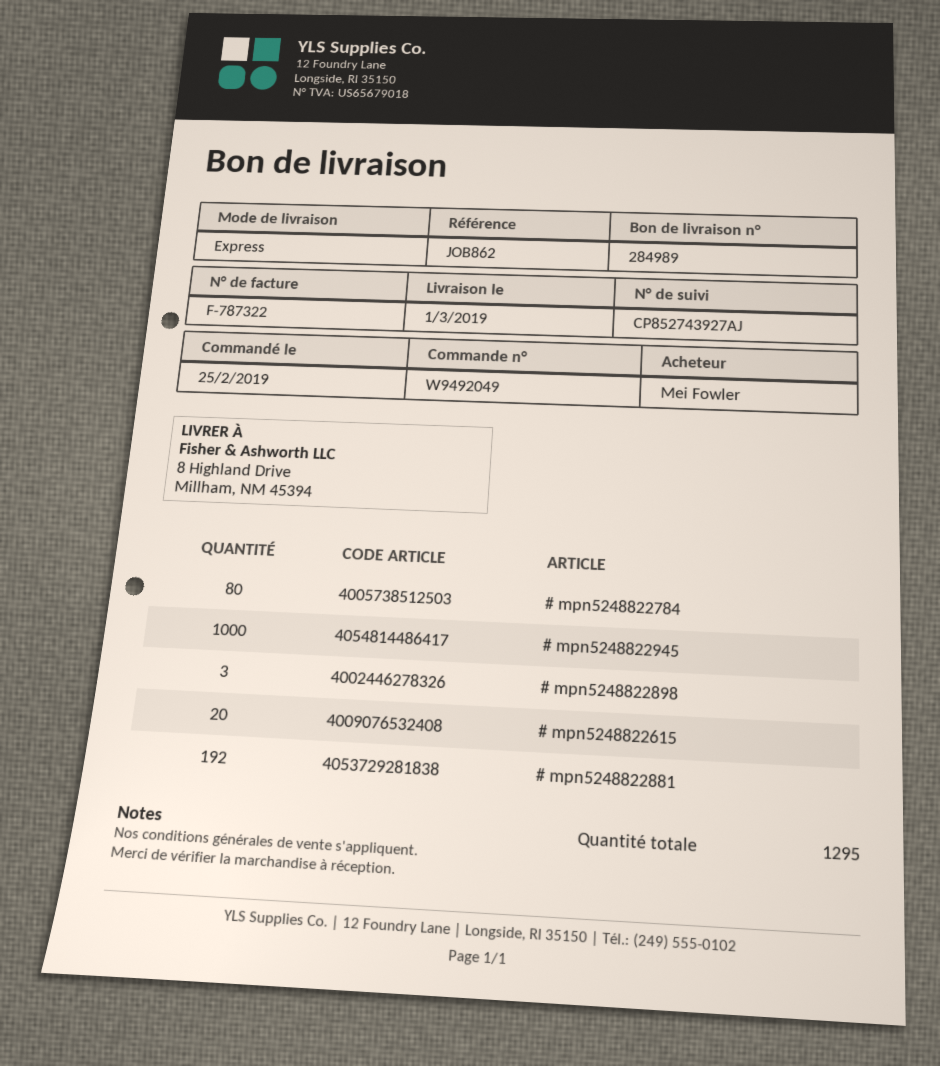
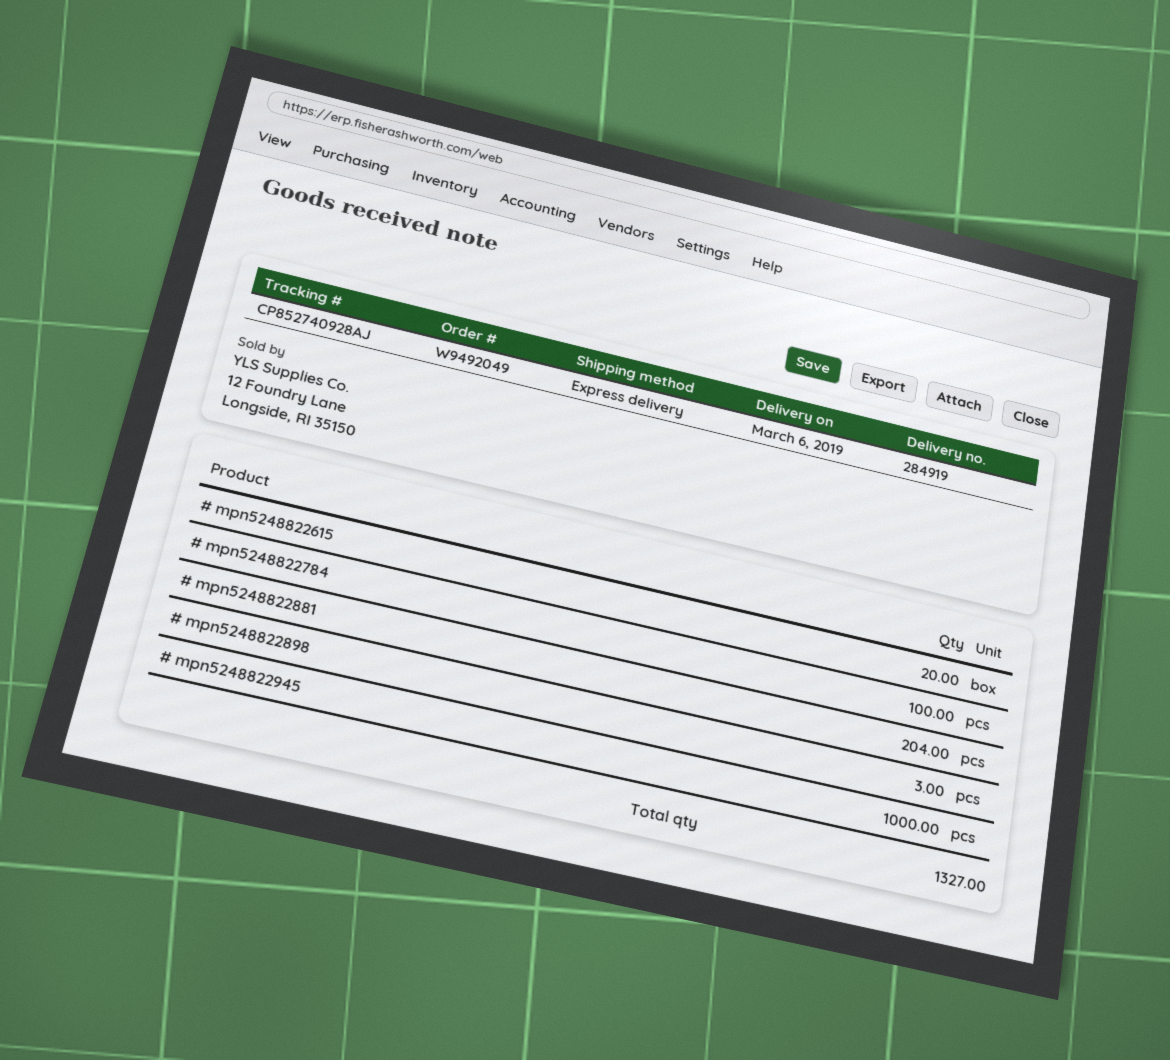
delivery note number: 284989 -> 284919
delivery date: 2019-03-01 -> 2019-03-06
tracking number: CP852743927AJ -> CP852740928AJ
# mpn5248822784: 80 -> 100
# mpn5248822881: 192 -> 204
total quantity: 1295 -> 1327

